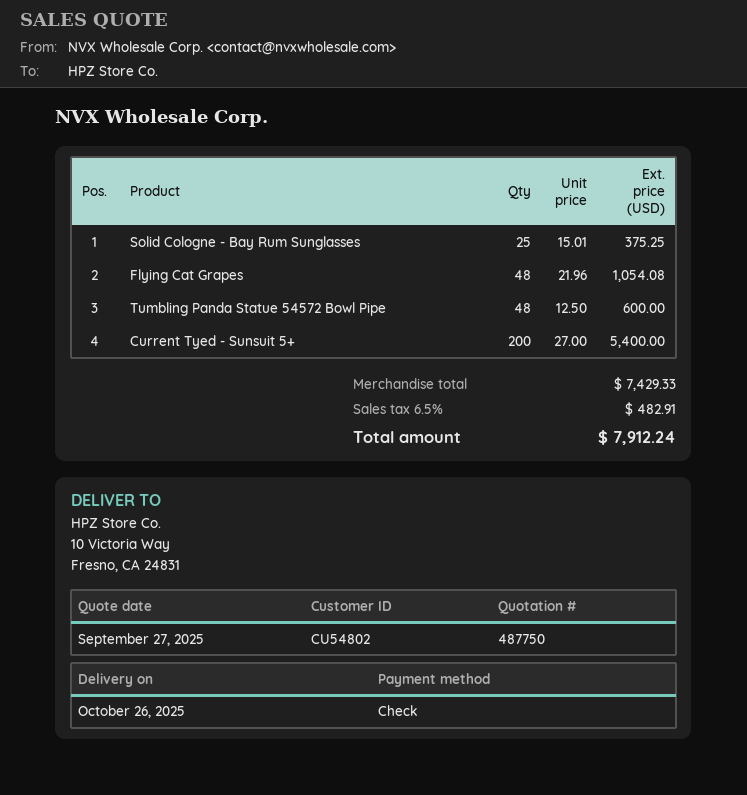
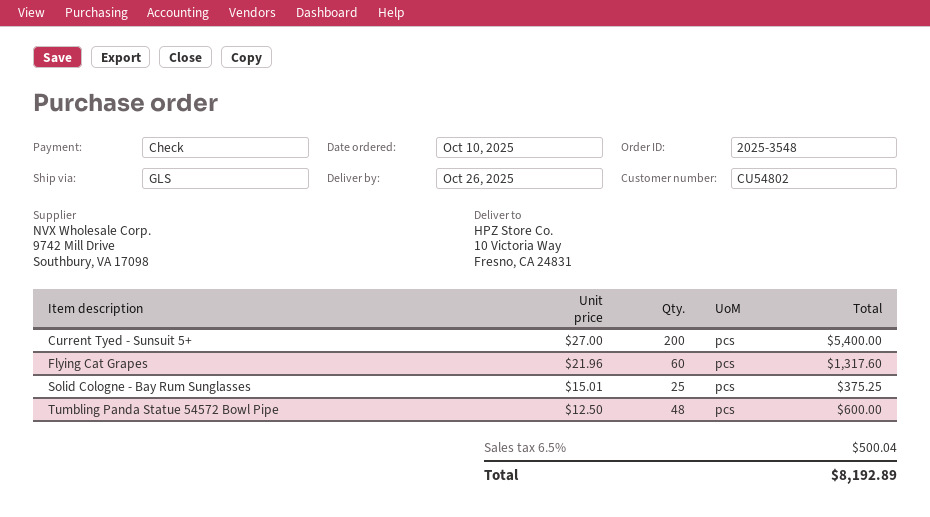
Flying Cat Grapes: 48 x 21.96 = 1054.08 -> 60 x 21.96 = 1317.60
tax: 6.5% = 482.91 -> 6.5% = 500.04
total: 7912.24 -> 8192.89

